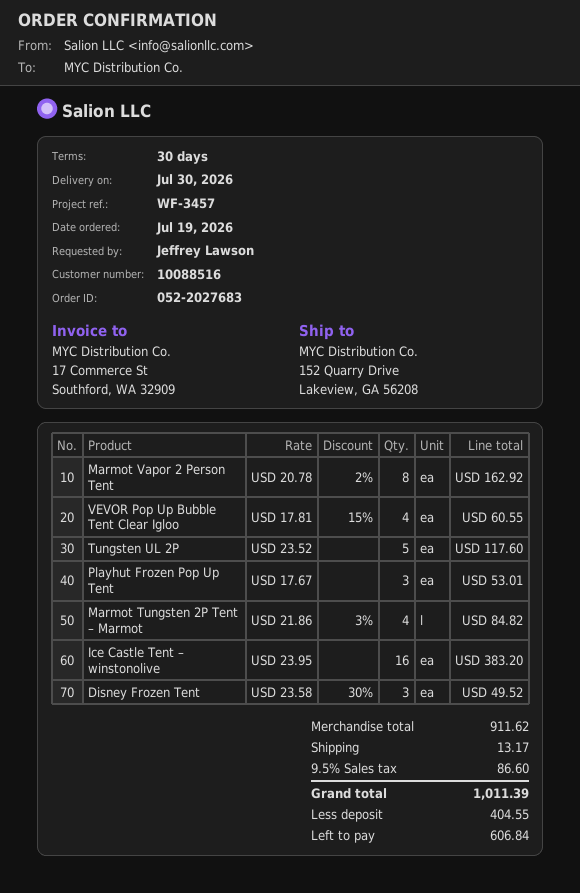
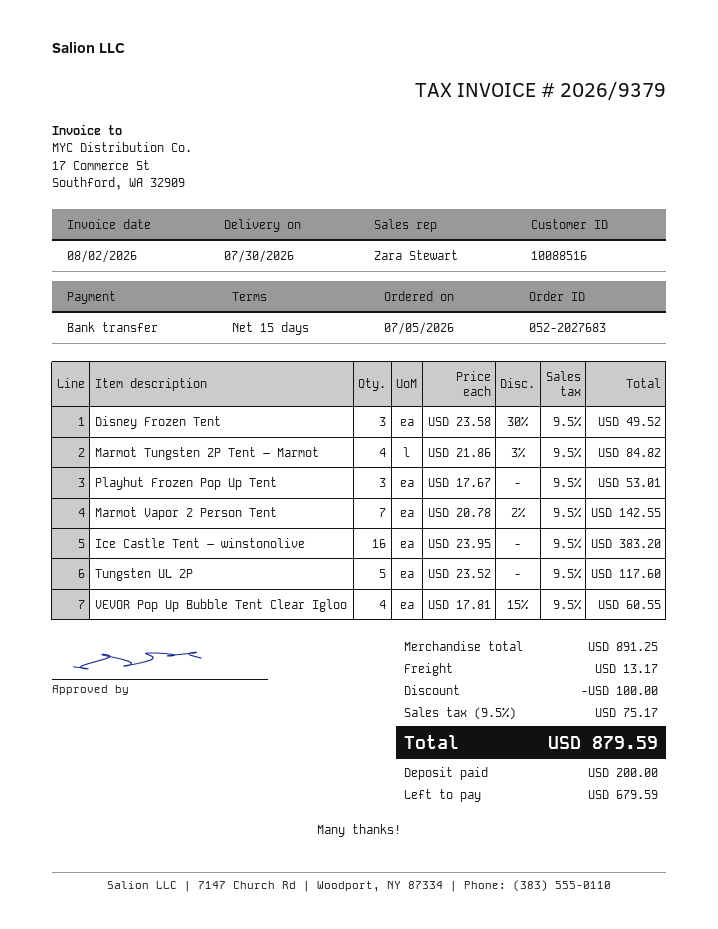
order date: 2026-07-19 -> 2026-07-05
payment terms: 30 days -> 15 days
Marmot Vapor 2 Person Tent: 8 x 20.78 - 2% = 162.92 -> 7 x 20.78 - 2% = 142.55
subtotal: 911.62 -> 891.25
discount: none -> 100.00
tax: 9.5% = 86.60 -> 9.5% = 75.17
total: 1011.39 -> 879.59
deposit: 404.55 -> 200.00
balance: 606.84 -> 679.59

